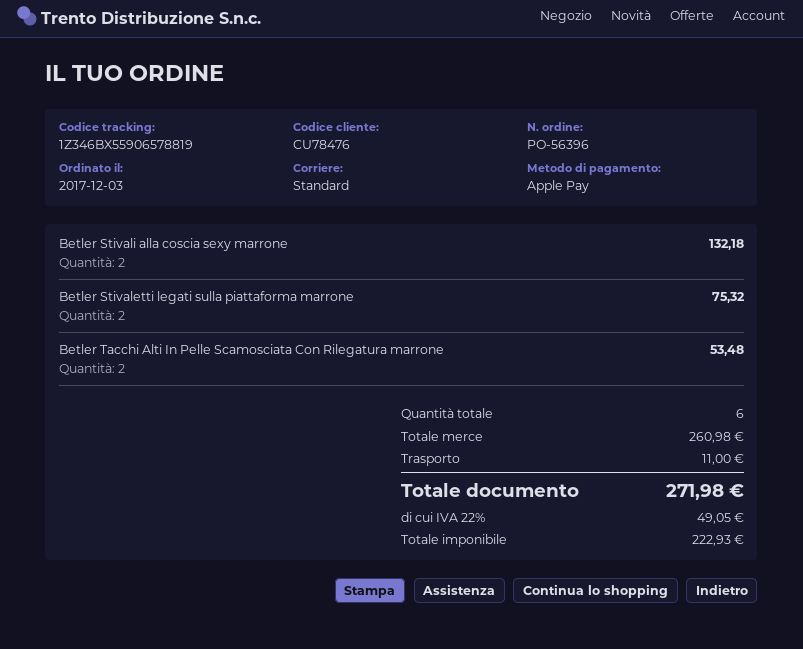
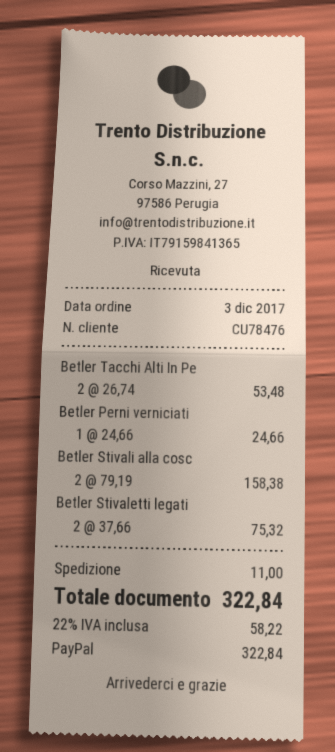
payment method: Apple Pay -> PayPal
Betler Stivali alla coscia sexy marrone: 2 for 132.18 -> 2 for 158.38
Betler Perni verniciati: none -> 1 for 24.66
tax: 22% = 49.05 -> 22% = 58.22
total: 271.98 -> 322.84

